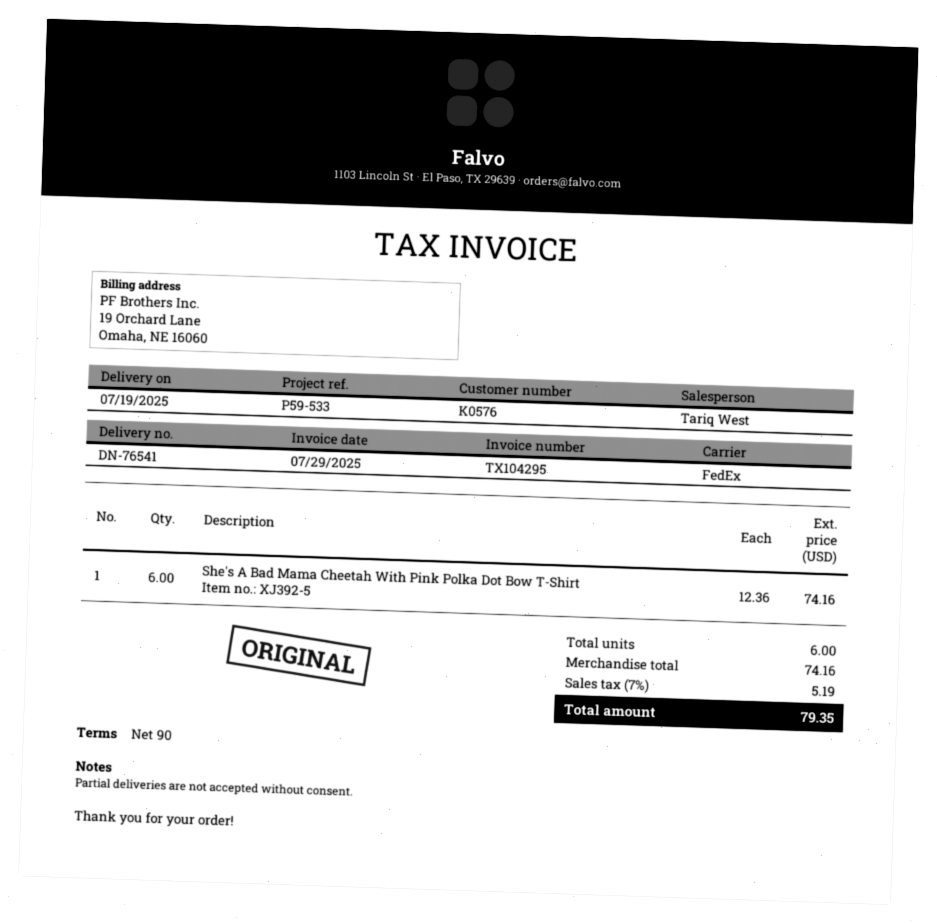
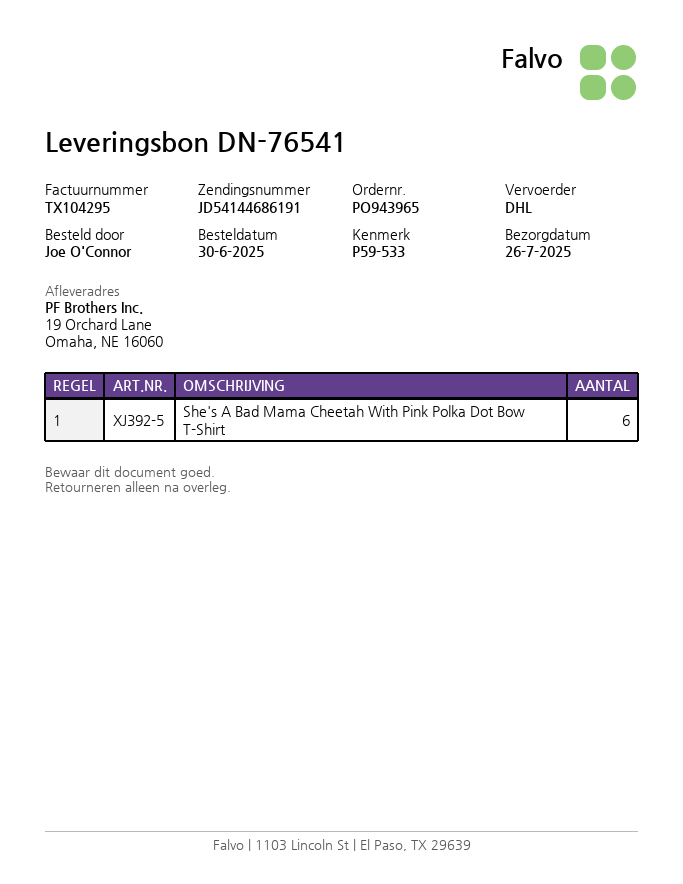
delivery date: 2025-07-19 -> 2025-07-26
shipping method: FedEx -> DHL

